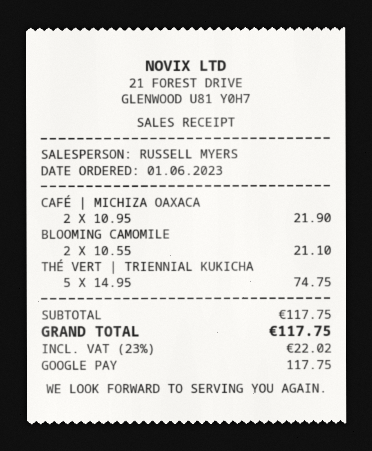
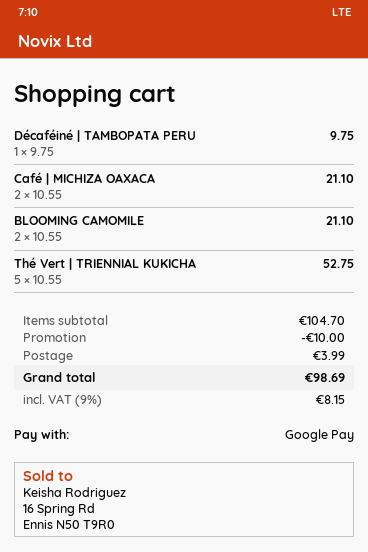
CAFÉ | MICHIZA OAXACA: 2 x 10.95 = 21.90 -> 2 x 10.55 = 21.10
THÉ VERT | TRIENNIAL KUKICHA: 5 x 14.95 = 74.75 -> 5 x 10.55 = 52.75
Décaféiné | TAMBOPATA PERU: none -> 1 x 9.75 = 9.75
subtotal: 117.75 -> 104.70
discount: none -> 10.00
shipping: none -> 3.99
tax: 23% = 22.02 -> 9% = 8.15
total: 117.75 -> 98.69

